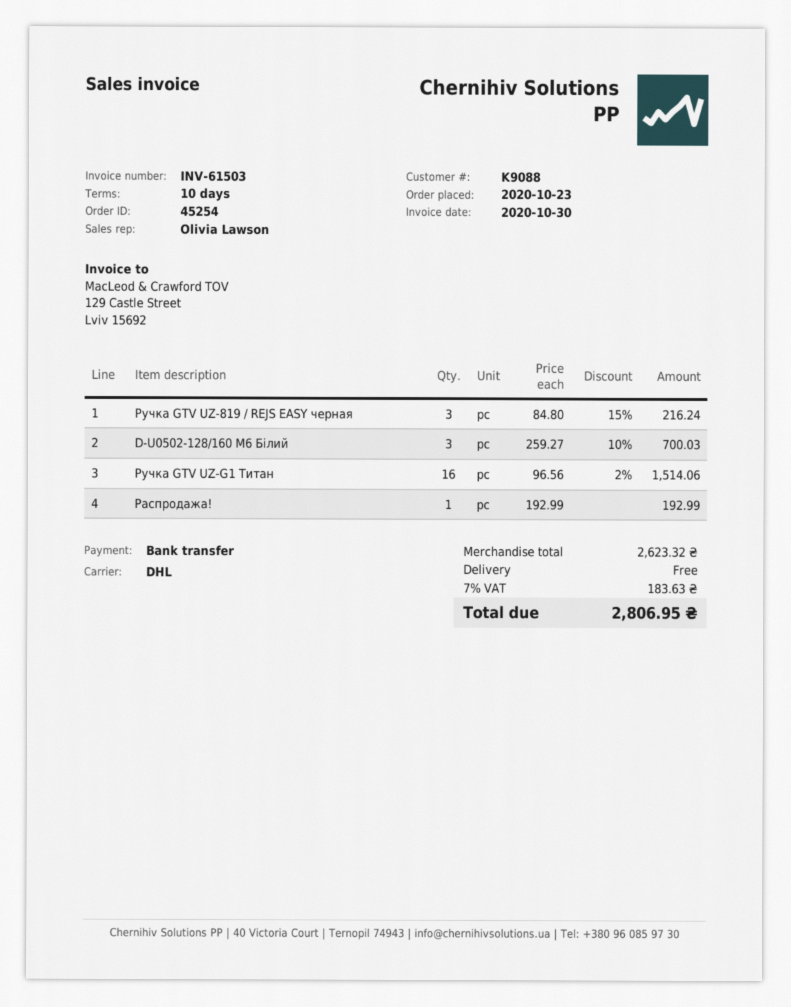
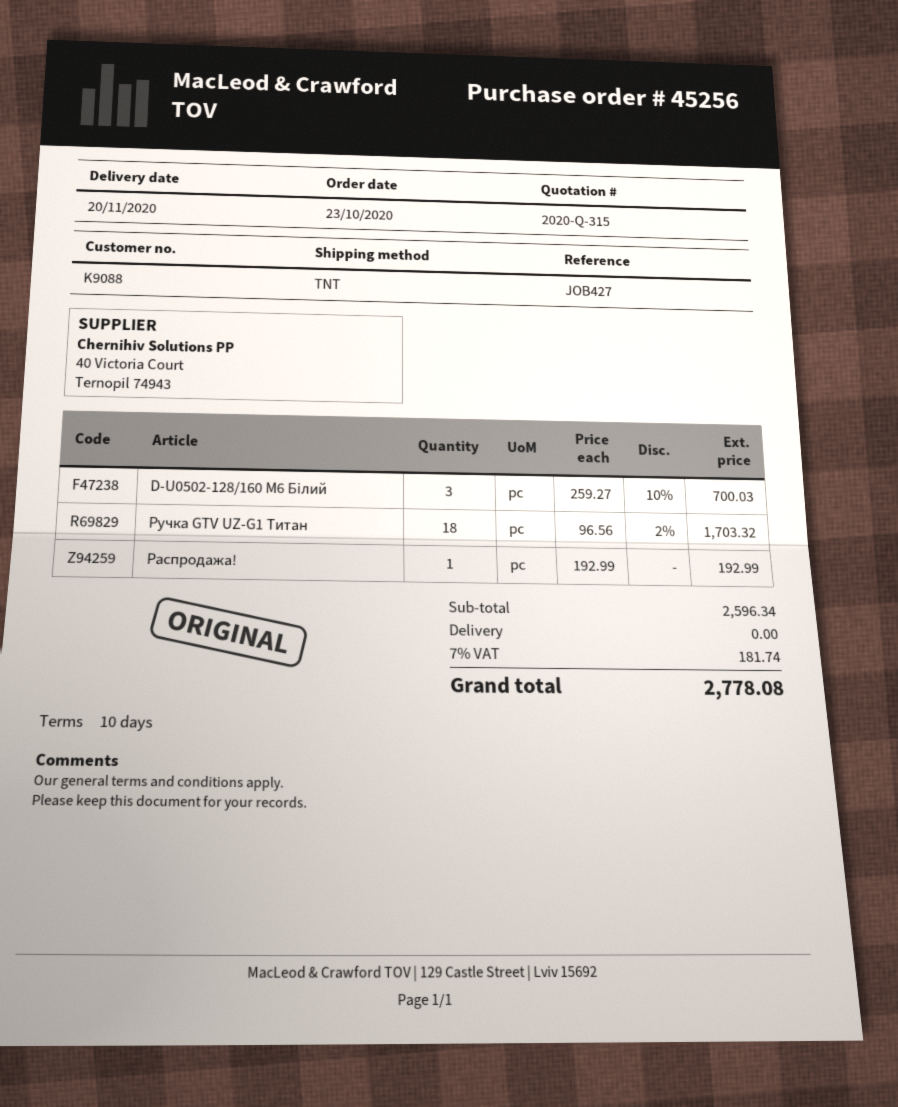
order number: 45254 -> 45256
shipping method: DHL -> TNT
Ручка GTV UZ-819 / REJS EASY черная: 3 x 84.80 - 15% = 216.24 -> none
Ручка GTV UZ-G1 Титан: 16 x 96.56 - 2% = 1514.06 -> 18 x 96.56 - 2% = 1703.32
subtotal: 2623.32 -> 2596.34
tax: 7% = 183.63 -> 7% = 181.74
total: 2806.95 -> 2778.08

